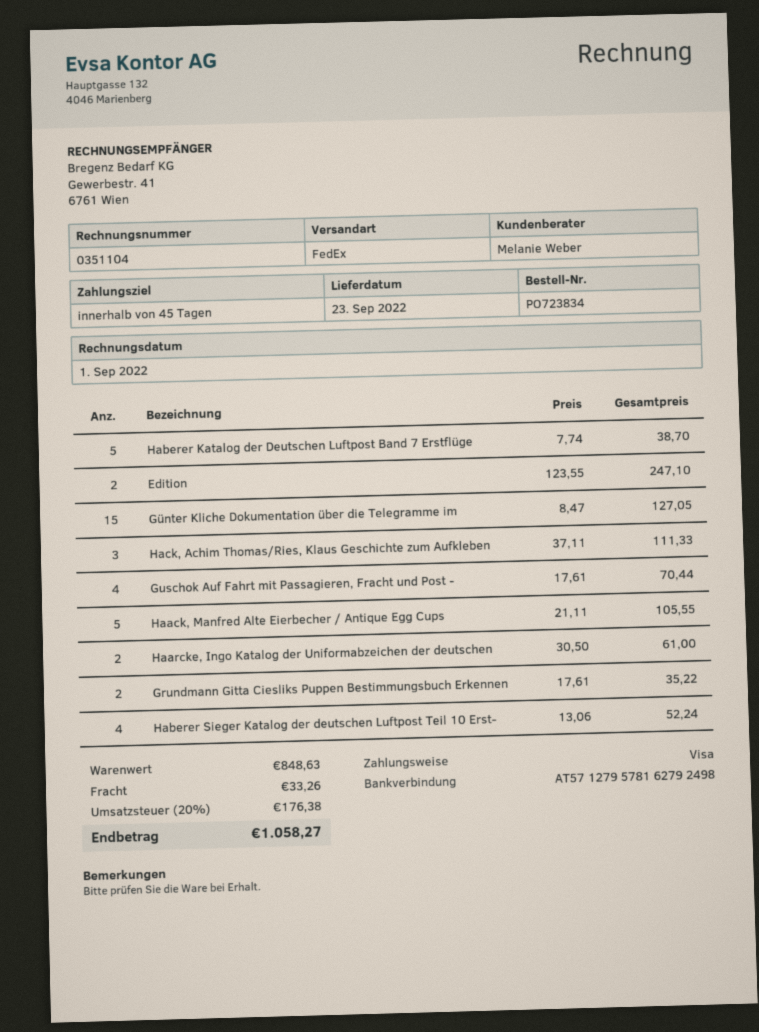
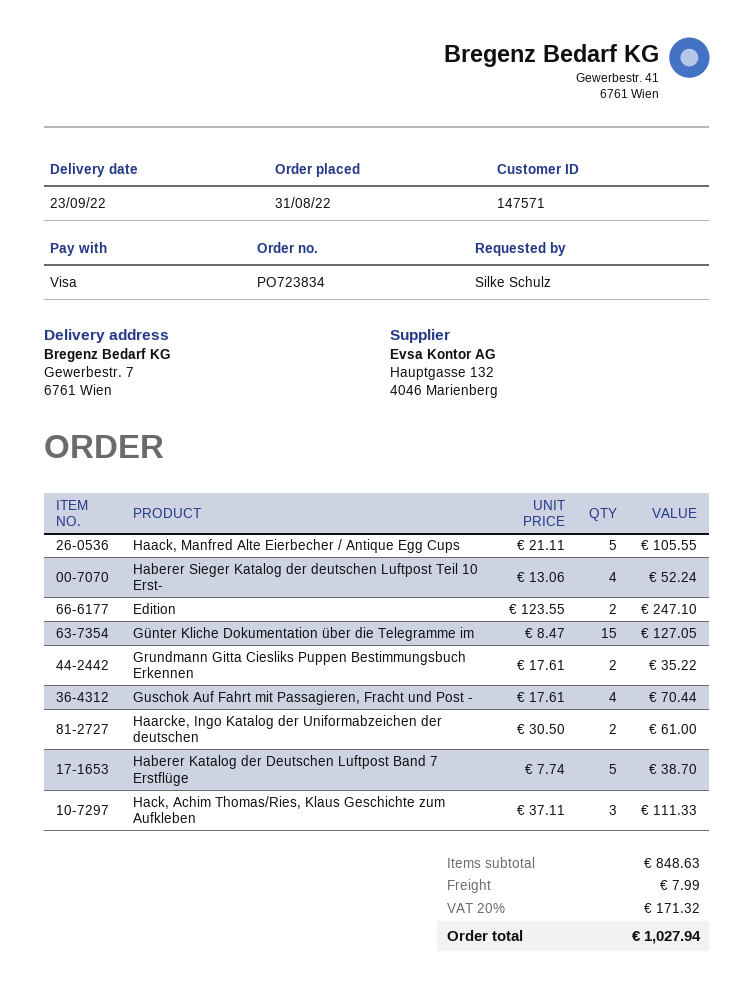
shipping: 33.26 -> 7.99
tax: 20% = 176.38 -> 20% = 171.32
total: 1058.27 -> 1027.94

